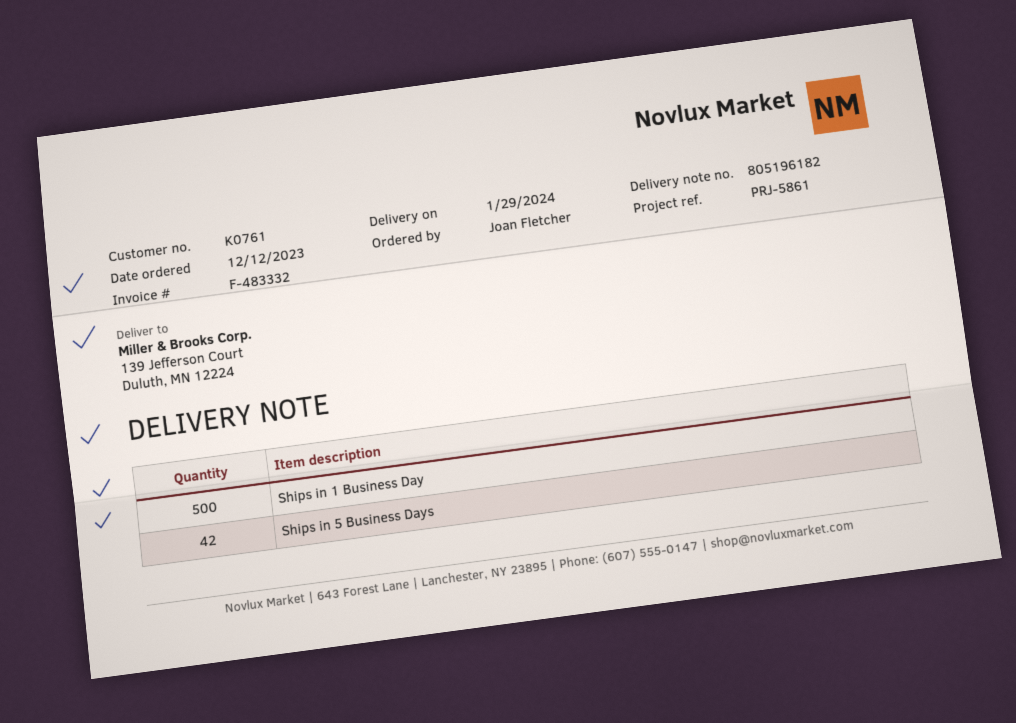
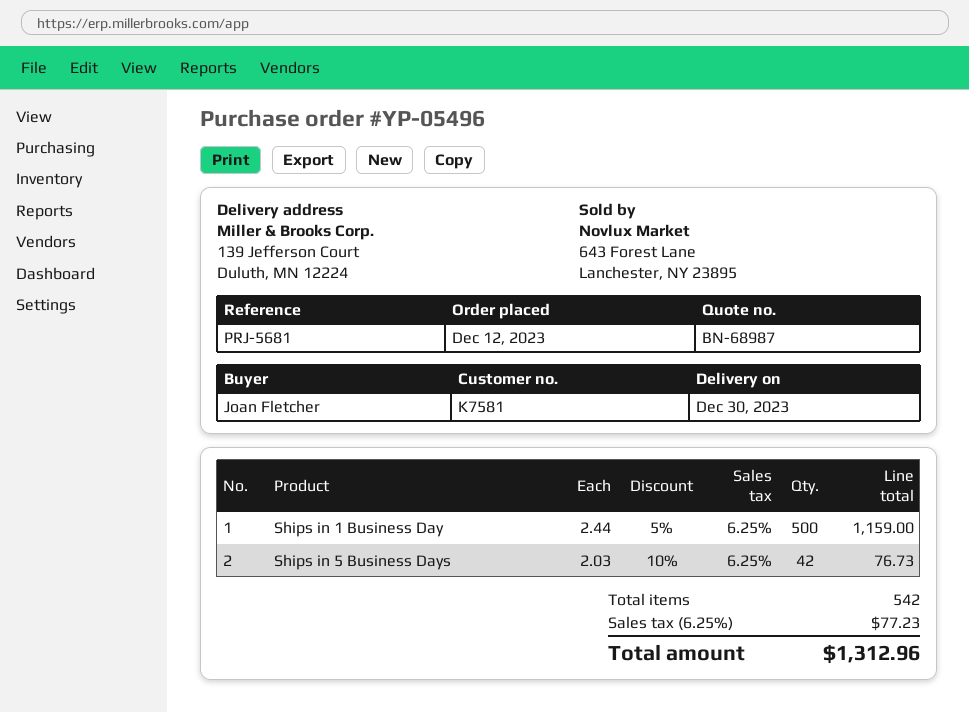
delivery date: 2024-01-29 -> 2023-12-30
customer number: K0761 -> K7581
reference: PRJ-5861 -> PRJ-5681

